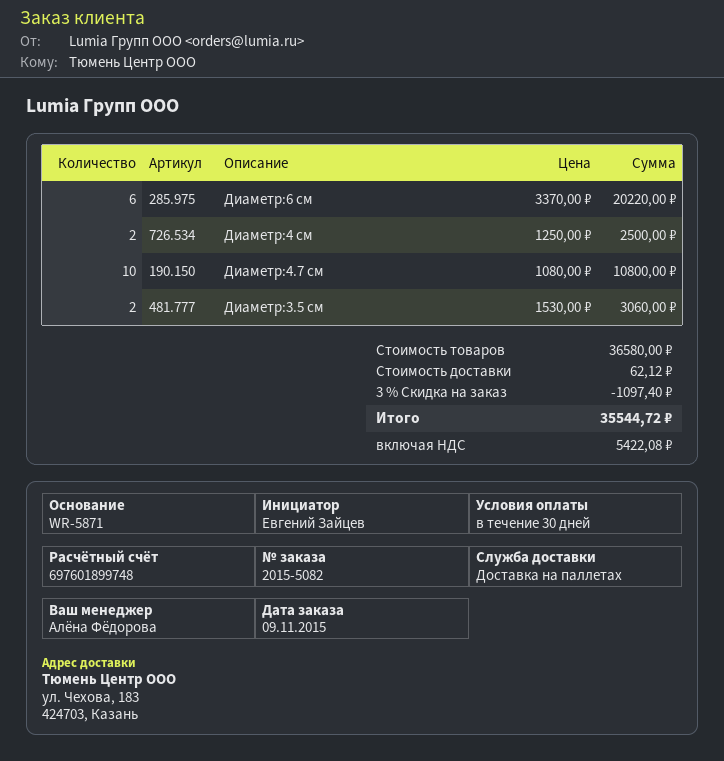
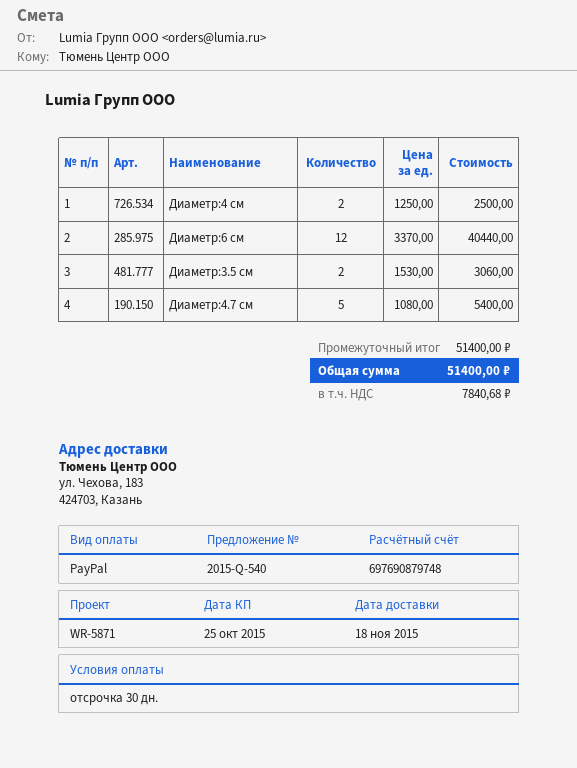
bank account: 697601899748 -> 697690879748
Диаметр:6 см: 6 x 3370.00 = 20220.00 -> 12 x 3370.00 = 40440.00
Диаметр:4.7 см: 10 x 1080.00 = 10800.00 -> 5 x 1080.00 = 5400.00
subtotal: 36580.00 -> 51400.00
discount: 3% = 1097.40 -> none
shipping: 62.12 -> none
tax: 5422.08 -> 7840.68
total: 35544.72 -> 51400.00

